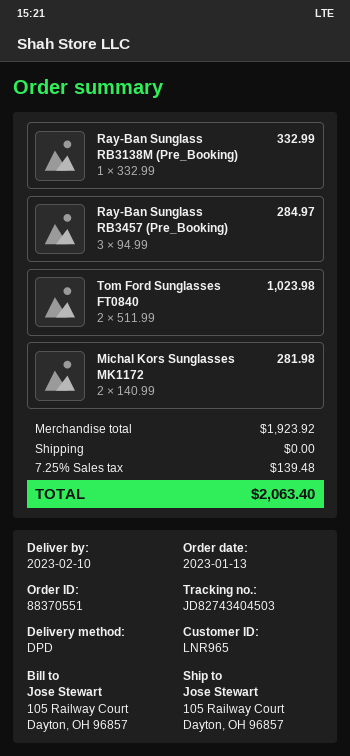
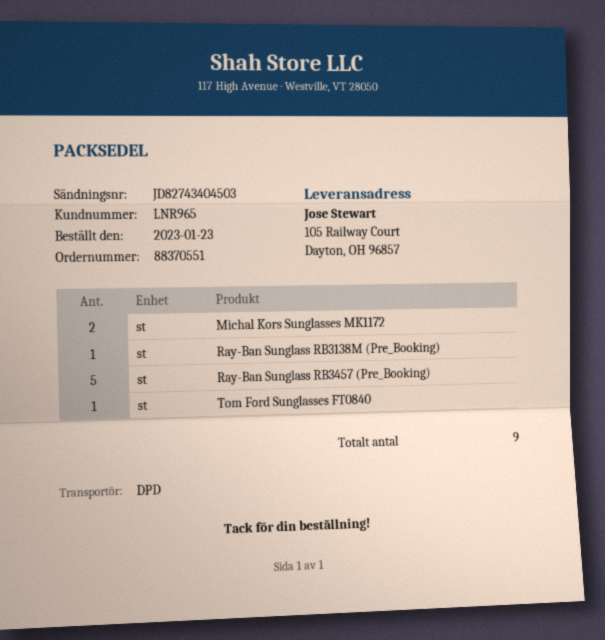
order date: 2023-01-13 -> 2023-01-23
Ray-Ban Sunglass RB3457 (Pre_Booking): 3 -> 5
Tom Ford Sunglasses FT0840: 2 -> 1

